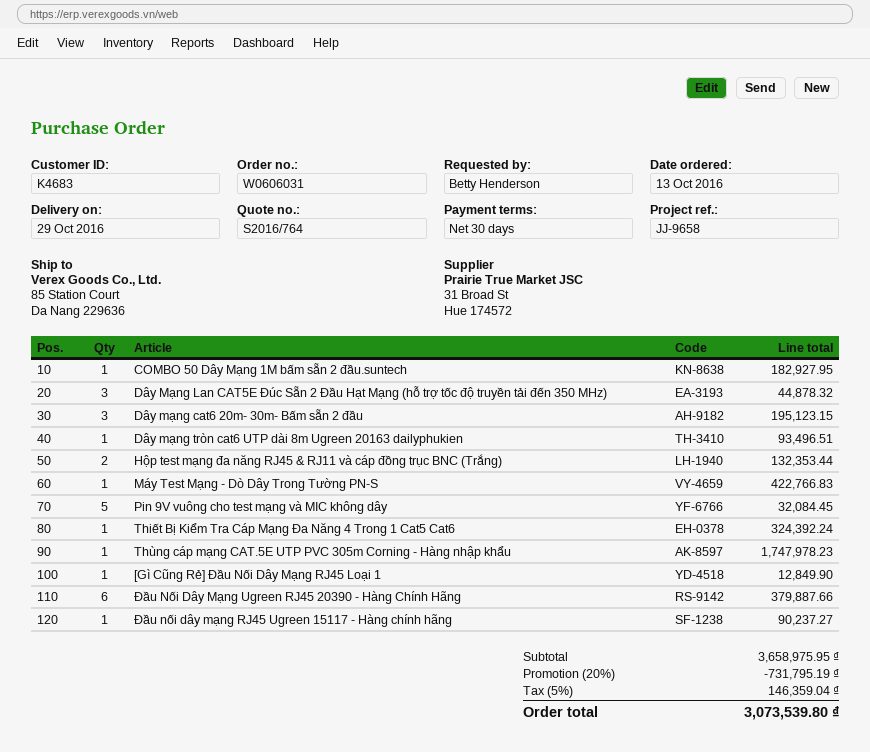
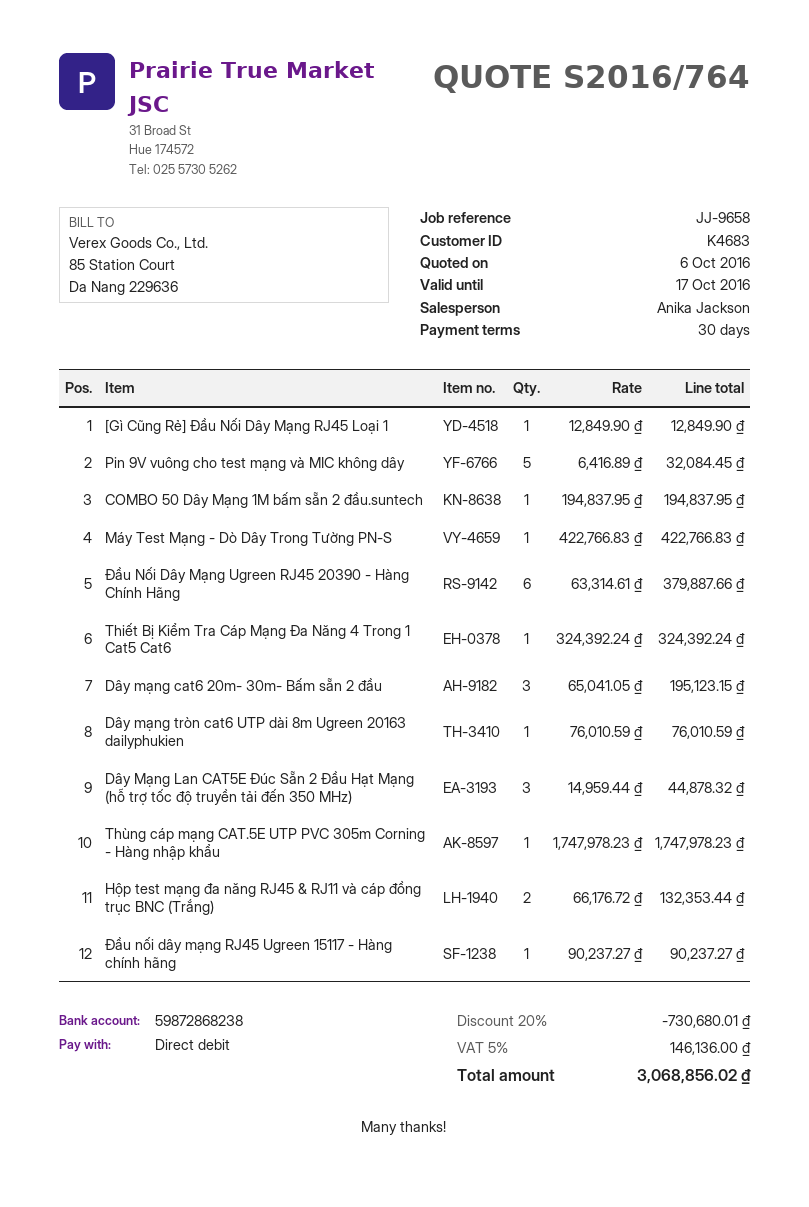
COMBO 50 Dây Mạng 1M bấm sẵn 2 đầu.suntech: 1 for 182927.95 -> 1 for 194837.95
Dây mạng tròn cat6 UTP dài 8m Ugreen 20163 dailyphukien: 1 for 93496.51 -> 1 for 76010.59
discount: 20% = 731795.19 -> 20% = 730680.01
tax: 5% = 146359.04 -> 5% = 146136.00
total: 3073539.80 -> 3068856.02

